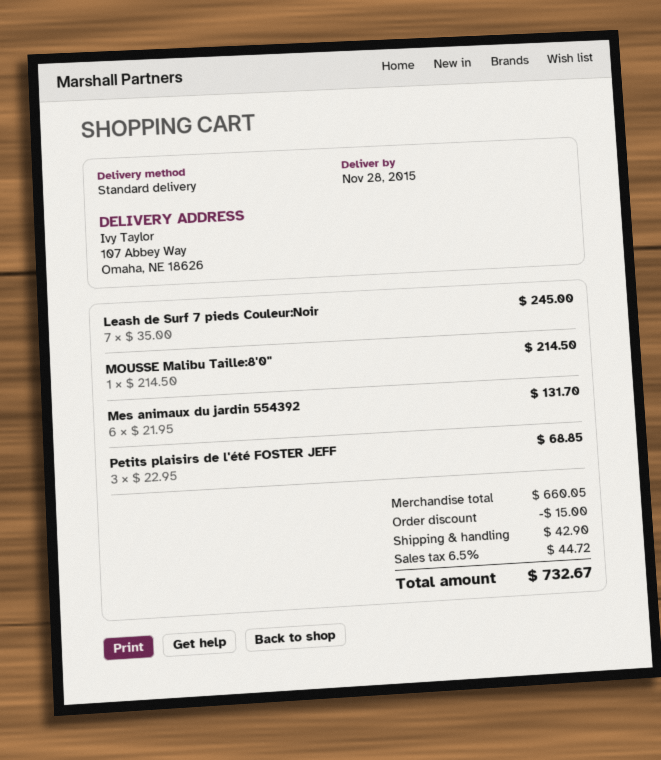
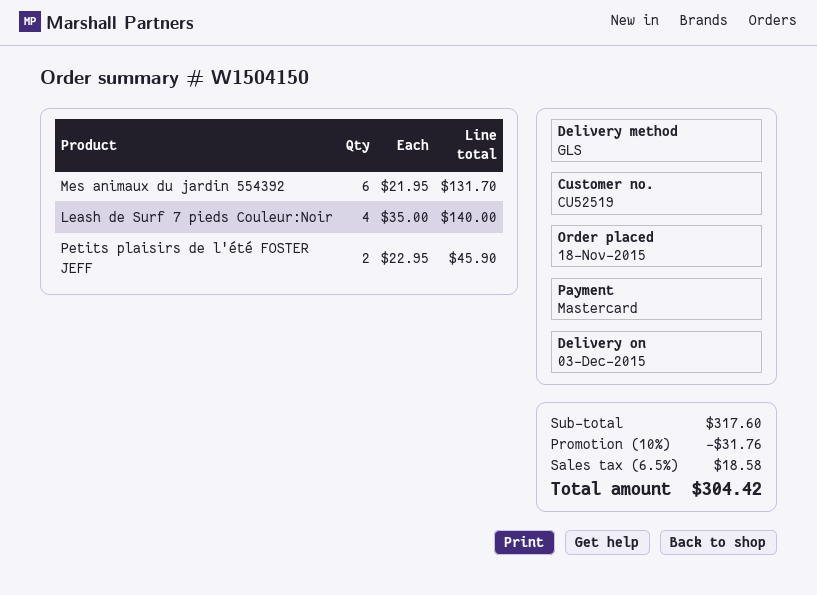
delivery date: 2015-11-28 -> 2015-12-03
shipping method: standard -> GLS
Leash de Surf 7 pieds Couleur:Noir: 7 x 35.00 = 245.00 -> 4 x 35.00 = 140.00
MOUSSE Malibu Taille:8'0": 1 x 214.50 = 214.50 -> none
Petits plaisirs de l'été FOSTER JEFF: 3 x 22.95 = 68.85 -> 2 x 22.95 = 45.90
subtotal: 660.05 -> 317.60
discount: 15.00 -> 31.76
shipping: 42.90 -> none
tax: 6.5% = 44.72 -> 6.5% = 18.58
total: 732.67 -> 304.42

